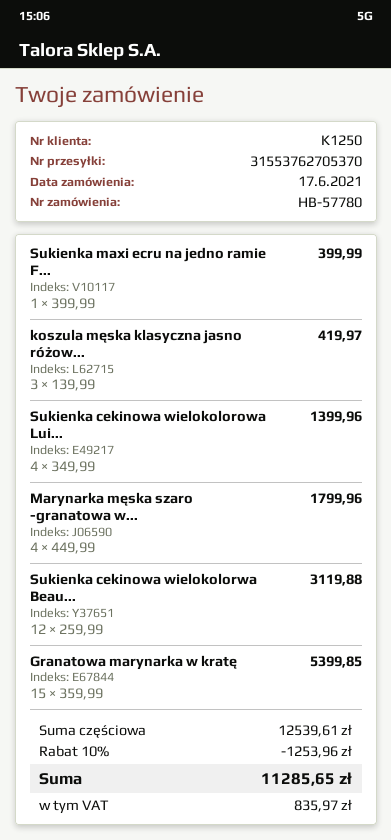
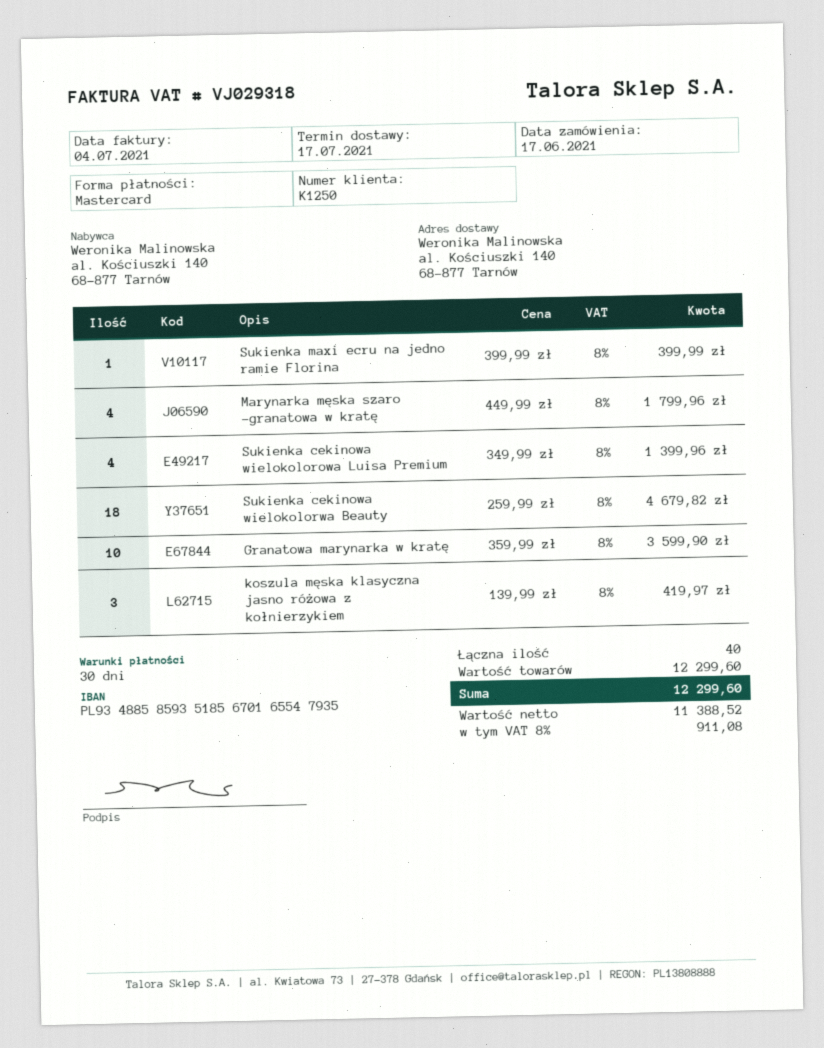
Sukienka cekinowa wielokolorwa Beau...: 12 x 259.99 = 3119.88 -> 18 x 259.99 = 4679.82
Granatowa marynarka w kratę: 15 x 359.99 = 5399.85 -> 10 x 359.99 = 3599.90
subtotal: 12539.61 -> 12299.60
discount: 10% = 1253.96 -> none
tax: 835.97 -> 911.08
total: 11285.65 -> 12299.60

